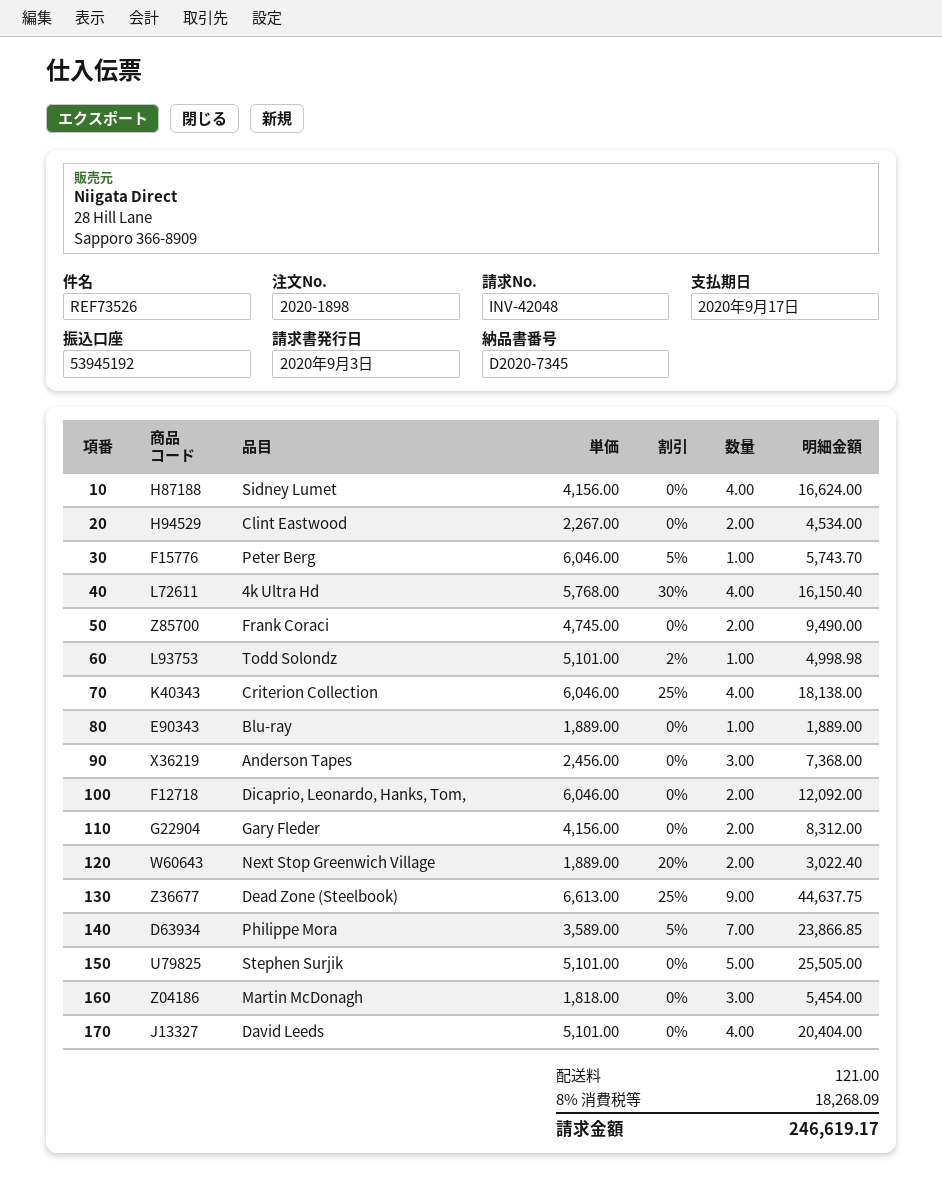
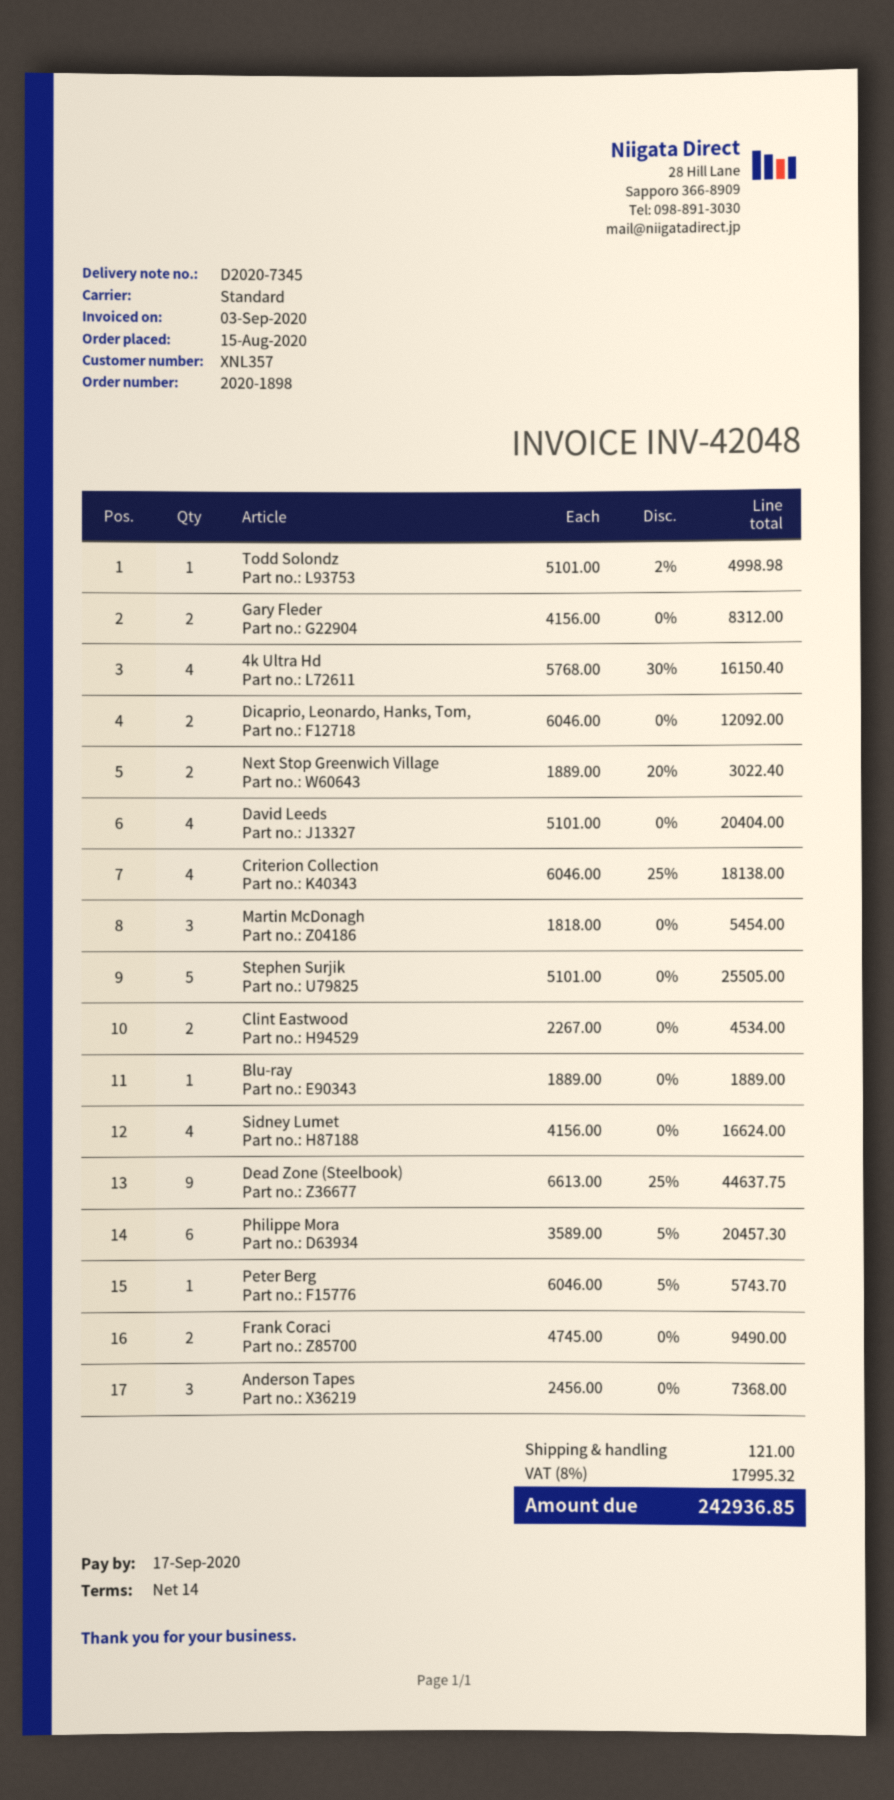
Philippe Mora: 7 x 3589.00 - 5% = 23866.85 -> 6 x 3589.00 - 5% = 20457.30
tax: 8% = 18268.09 -> 8% = 17995.32
total: 246619.17 -> 242936.85

